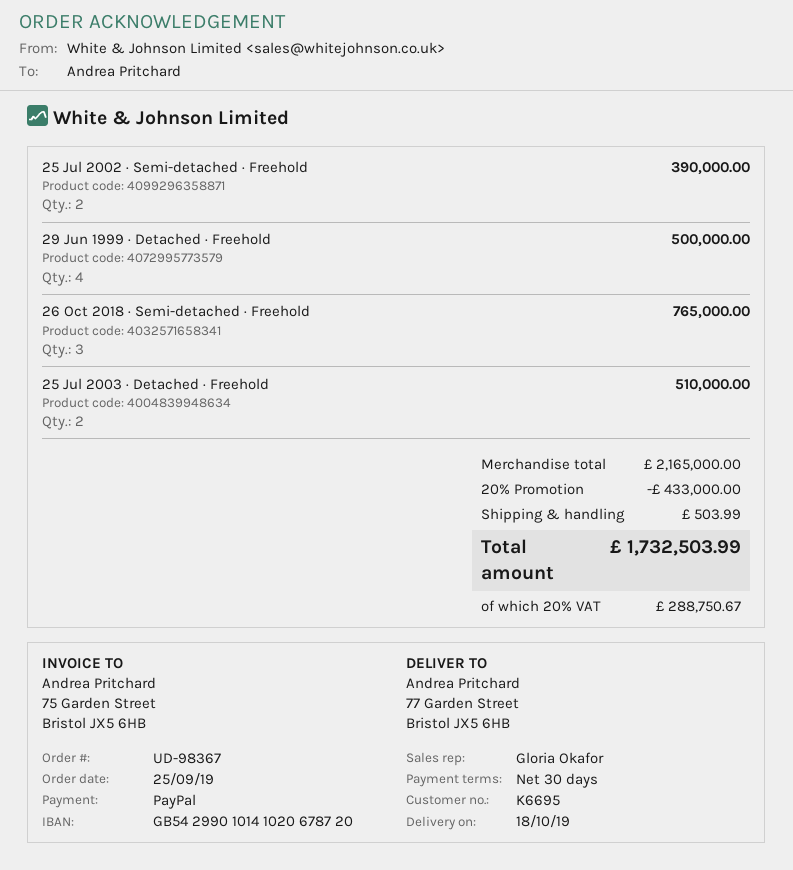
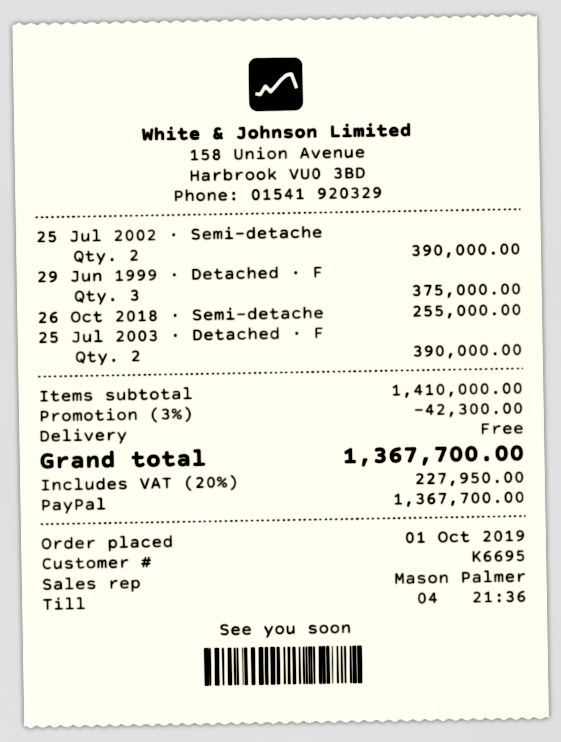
order date: 2019-09-25 -> 2019-10-01
sales rep: Gloria Okafor -> Mason Palmer
29 Jun 1999 · Detached · Freehold: 4 for 500000.00 -> 3 for 375000.00
26 Oct 2018 · Semi-detached · Freehold: 3 for 765000.00 -> 1 for 255000.00
25 Jul 2003 · Detached · Freehold: 2 for 510000.00 -> 2 for 390000.00
subtotal: 2165000.00 -> 1410000.00
discount: 20% = 433000.00 -> 3% = 42300.00
shipping: 503.99 -> 0.00
tax: 20% = 288750.67 -> 20% = 227950.00
total: 1732503.99 -> 1367700.00

